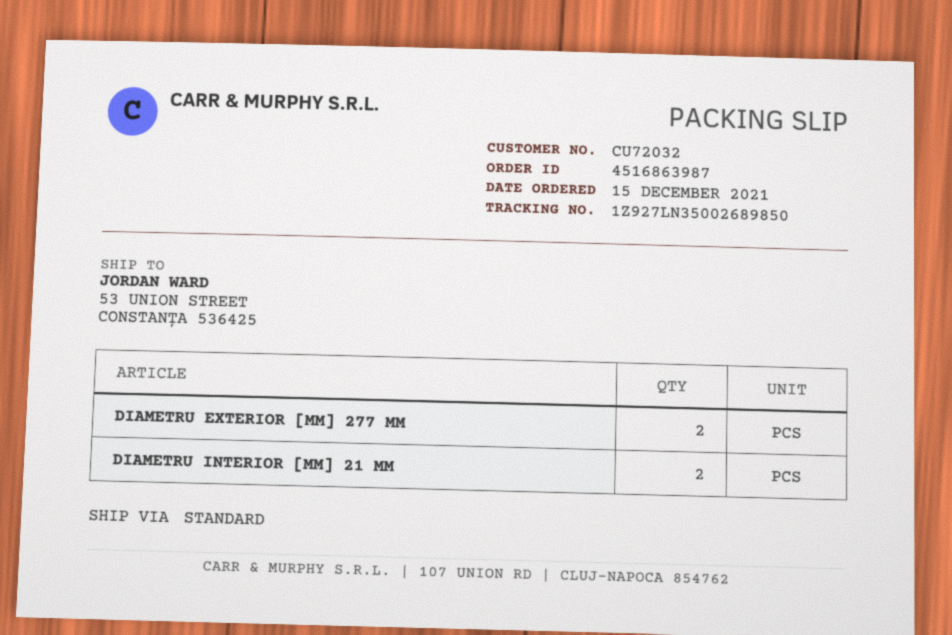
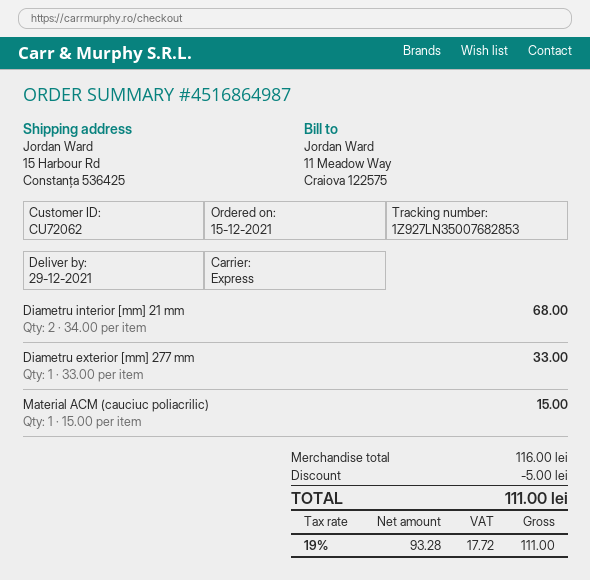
order number: 4516863987 -> 4516864987
customer number: CU72032 -> CU72062
shipping method: standard -> express
tracking number: 1Z927LN35002689850 -> 1Z927LN35007682853
ship to: 53 UNION STREET, CONSTANȚA 536425 -> 15 Harbour Rd, Constanța 536425
DIAMETRU EXTERIOR [MM] 277 MM: 2 -> 1
Material ACM (cauciuc poliacrilic): none -> 1

